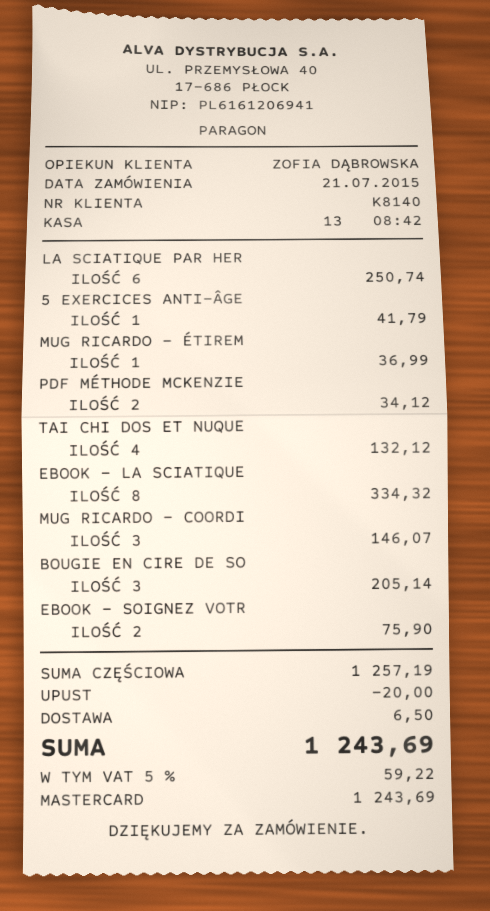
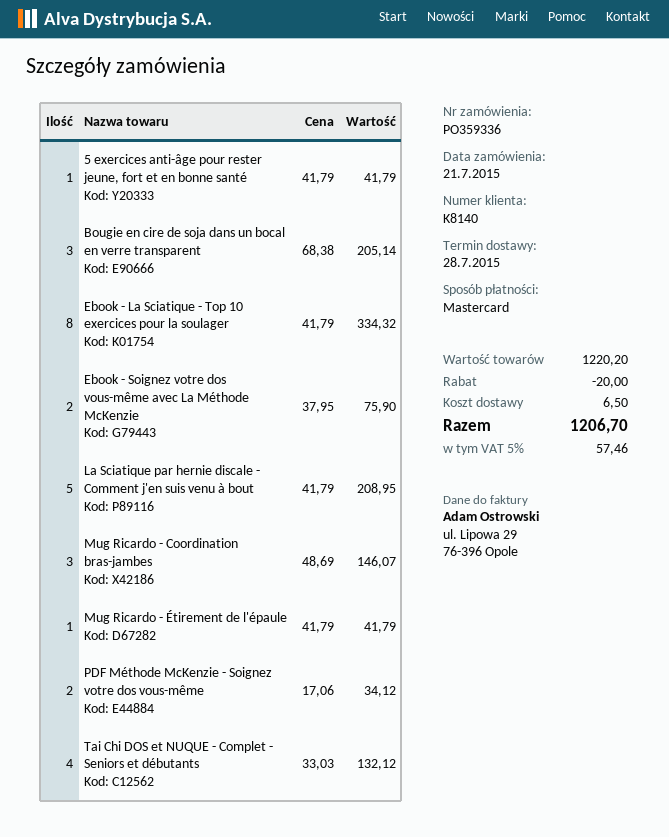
LA SCIATIQUE PAR HER: 6 for 250.74 -> 5 for 208.95
MUG RICARDO - ÉTIREM: 1 for 36.99 -> 1 for 41.79
subtotal: 1257.19 -> 1220.20
tax: 5% = 59.22 -> 5% = 57.46
total: 1243.69 -> 1206.70

